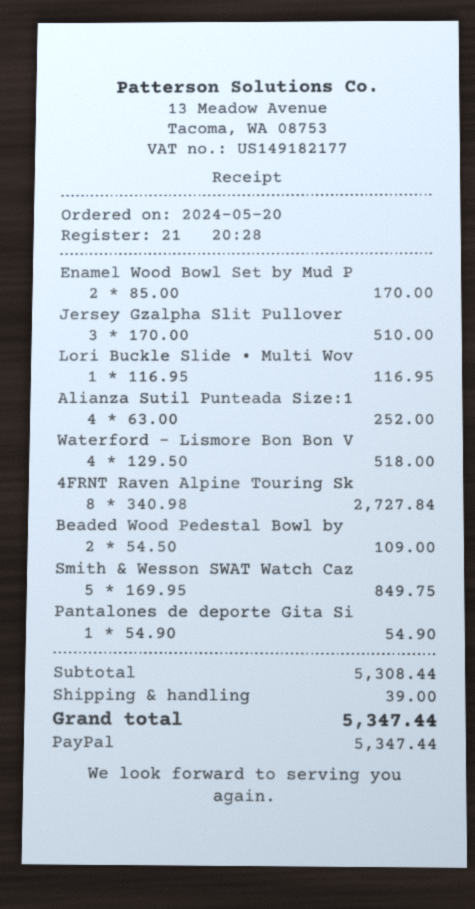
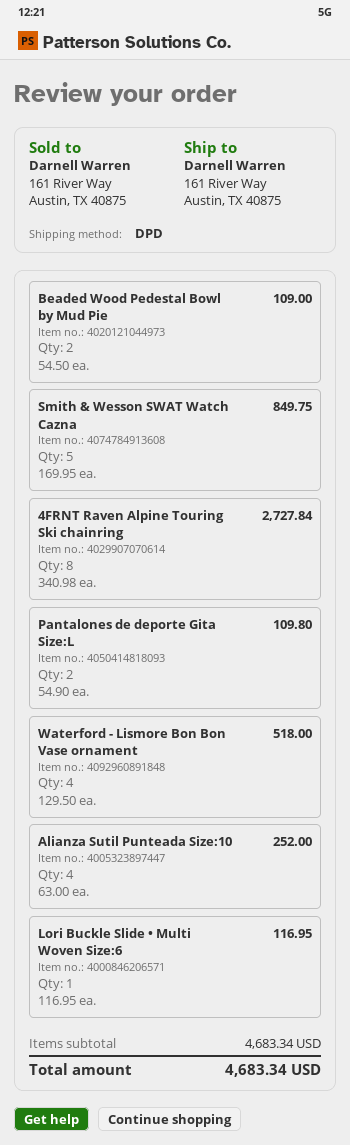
Enamel Wood Bowl Set by Mud P: 2 x 85.00 = 170.00 -> none
Jersey Gzalpha Slit Pullover: 3 x 170.00 = 510.00 -> none
Pantalones de deporte Gita Si: 1 x 54.90 = 54.90 -> 2 x 54.90 = 109.80
subtotal: 5308.44 -> 4683.34
shipping: 39.00 -> none
total: 5347.44 -> 4683.34

